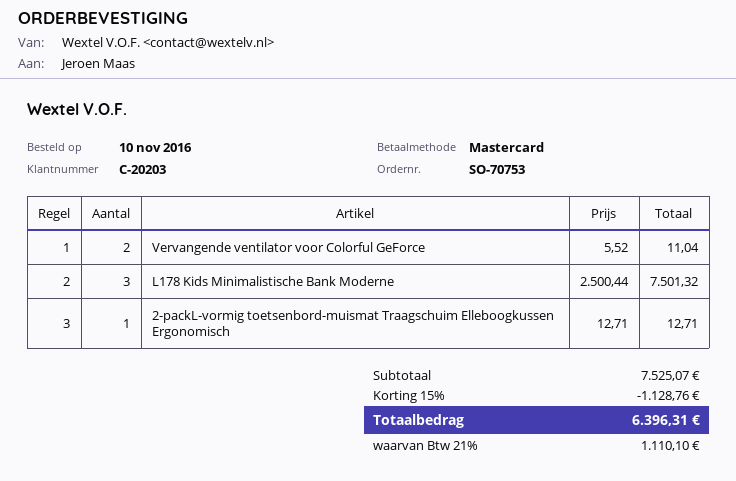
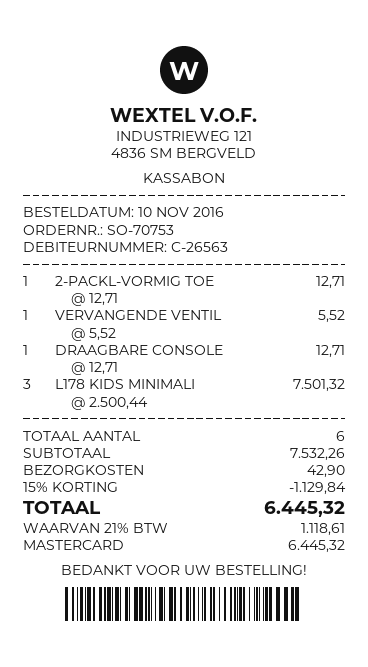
customer number: C-20203 -> C-26563
Vervangende ventilator voor Colorful GeForce: 2 x 5.52 = 11.04 -> 1 x 5.52 = 5.52
DRAAGBARE CONSOLE: none -> 1 x 12.71 = 12.71
subtotal: 7525.07 -> 7532.26
discount: 15% = 1128.76 -> 15% = 1129.84
shipping: none -> 42.90
tax: 21% = 1110.10 -> 21% = 1118.61
total: 6396.31 -> 6445.32

